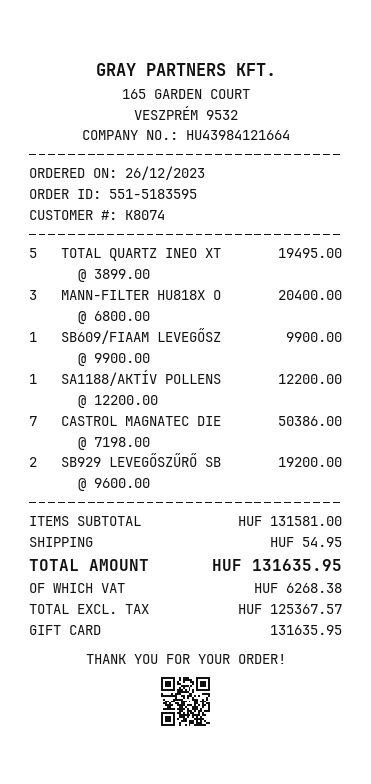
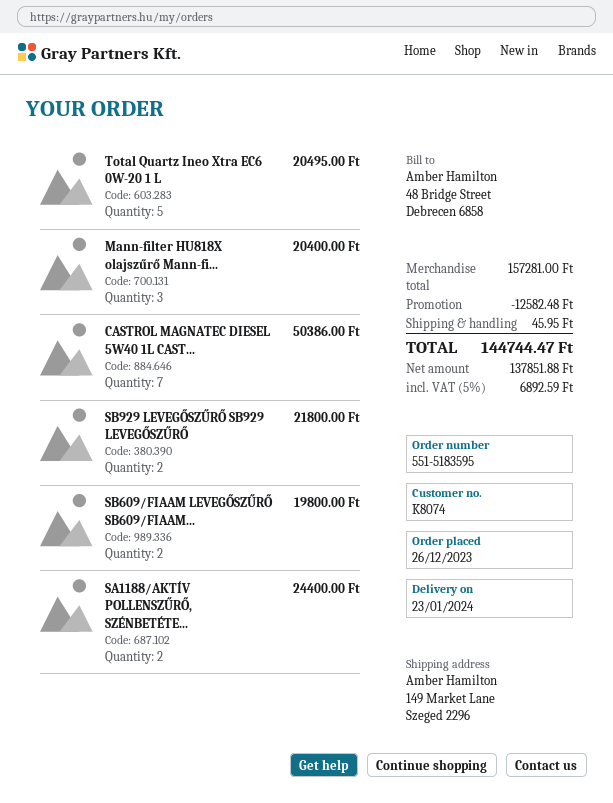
TOTAL QUARTZ INEO XT: 5 for 19495.00 -> 5 for 20495.00
SB609/FIAAM LEVEGŐSZ: 1 for 9900.00 -> 2 for 19800.00
SA1188/AKTÍV POLLENS: 1 for 12200.00 -> 2 for 24400.00
SB929 LEVEGŐSZŰRŐ SB: 2 for 19200.00 -> 2 for 21800.00
subtotal: 131581.00 -> 157281.00
discount: none -> 12582.48
shipping: 54.95 -> 45.95
net: 125367.57 -> 137851.88
tax: 6268.38 -> 6892.59
total: 131635.95 -> 144744.47

